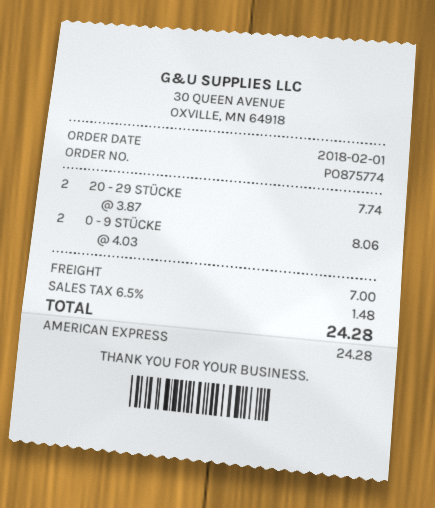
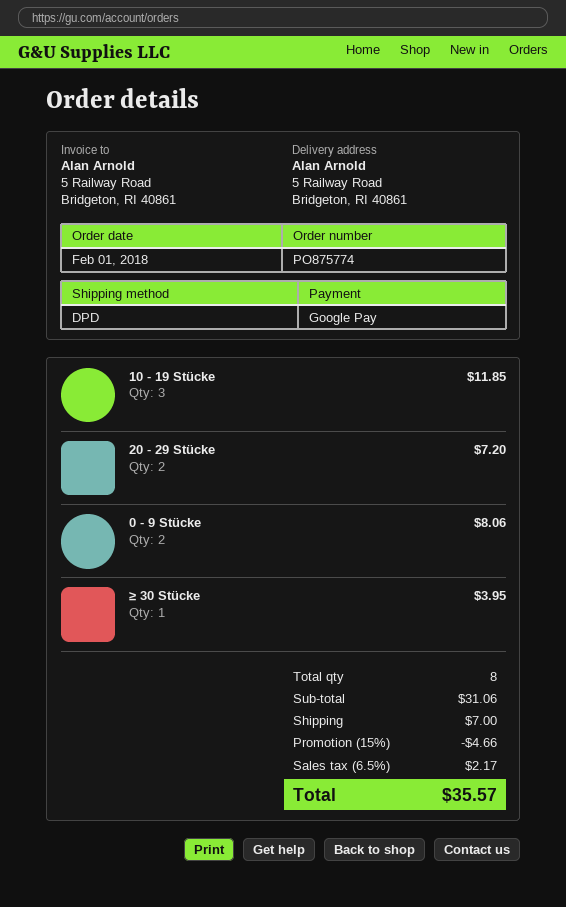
payment method: American Express -> Google Pay
20 - 29 STÜCKE: 2 for 7.74 -> 2 for 7.20
10 - 19 Stücke: none -> 3 for 11.85
≥ 30 Stücke: none -> 1 for 3.95
discount: none -> 15% = 4.66
tax: 6.5% = 1.48 -> 6.5% = 2.17
total: 24.28 -> 35.57

